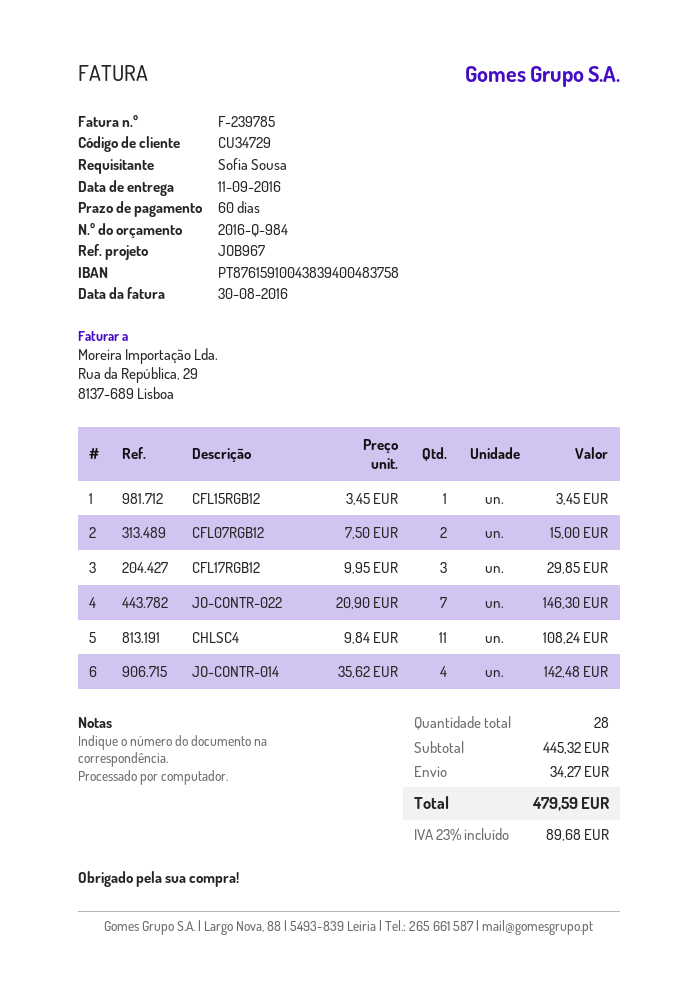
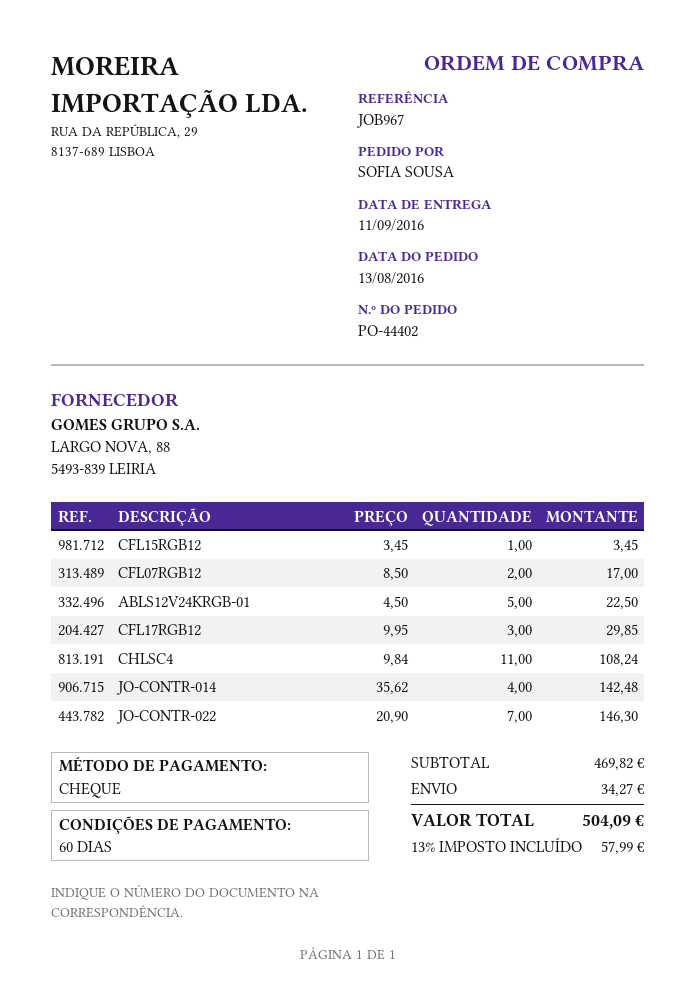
CFL07RGB12: 2 x 7.50 = 15.00 -> 2 x 8.50 = 17.00
ABLS12V24KRGB-01: none -> 5 x 4.50 = 22.50
subtotal: 445.32 -> 469.82
tax: 23% = 89.68 -> 13% = 57.99
total: 479.59 -> 504.09

